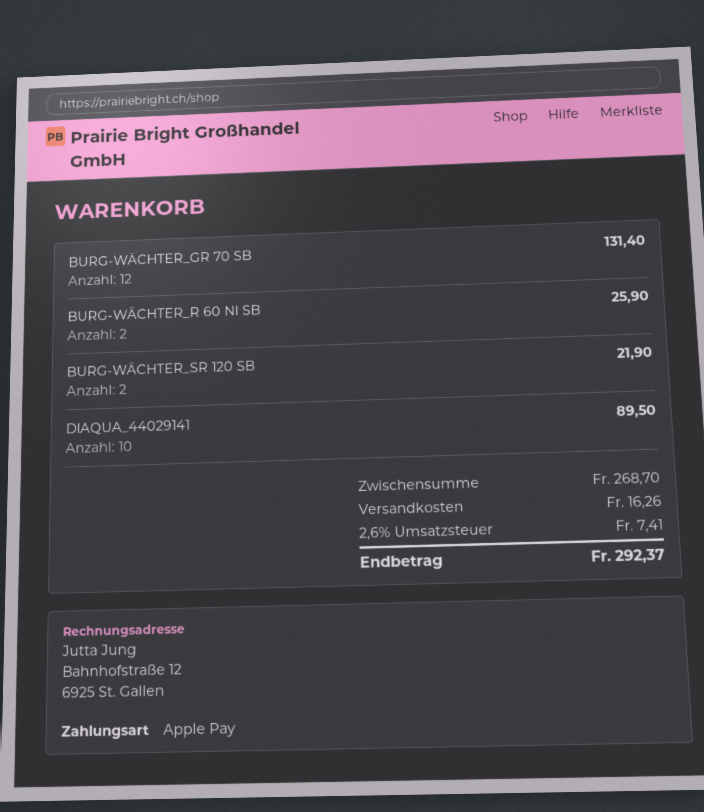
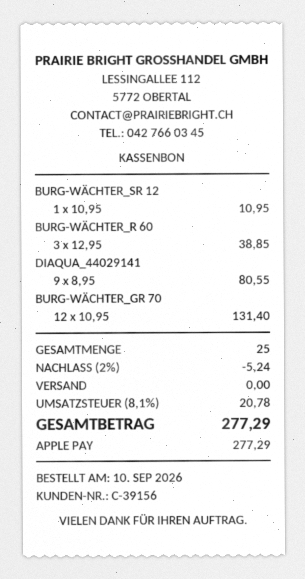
BURG-WÄCHTER_R 60 NI SB: 2 for 25.90 -> 3 for 38.85
BURG-WÄCHTER_SR 120 SB: 2 for 21.90 -> 1 for 10.95
DIAQUA_44029141: 10 for 89.50 -> 9 for 80.55
discount: none -> 2% = 5.24
shipping: 16.26 -> 0.00
tax: 2.6% = 7.41 -> 8.1% = 20.78
total: 292.37 -> 277.29

